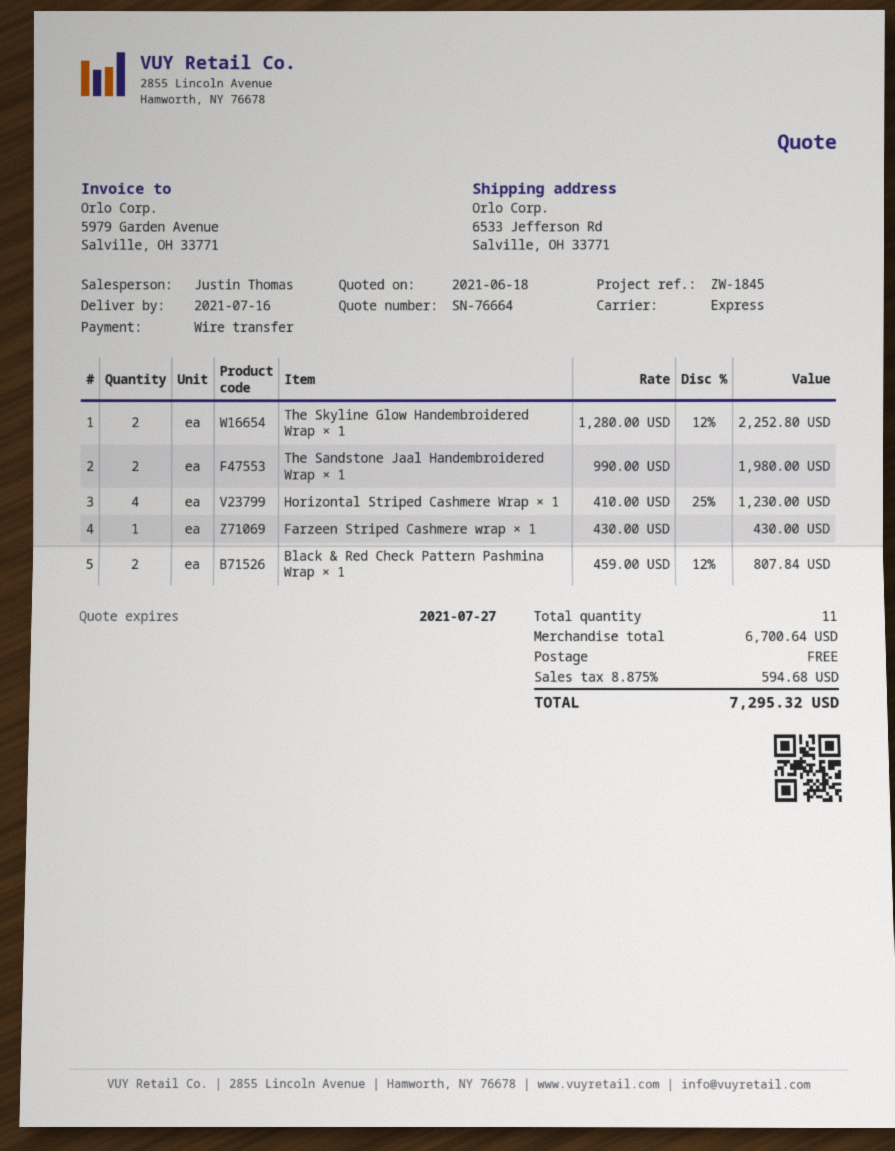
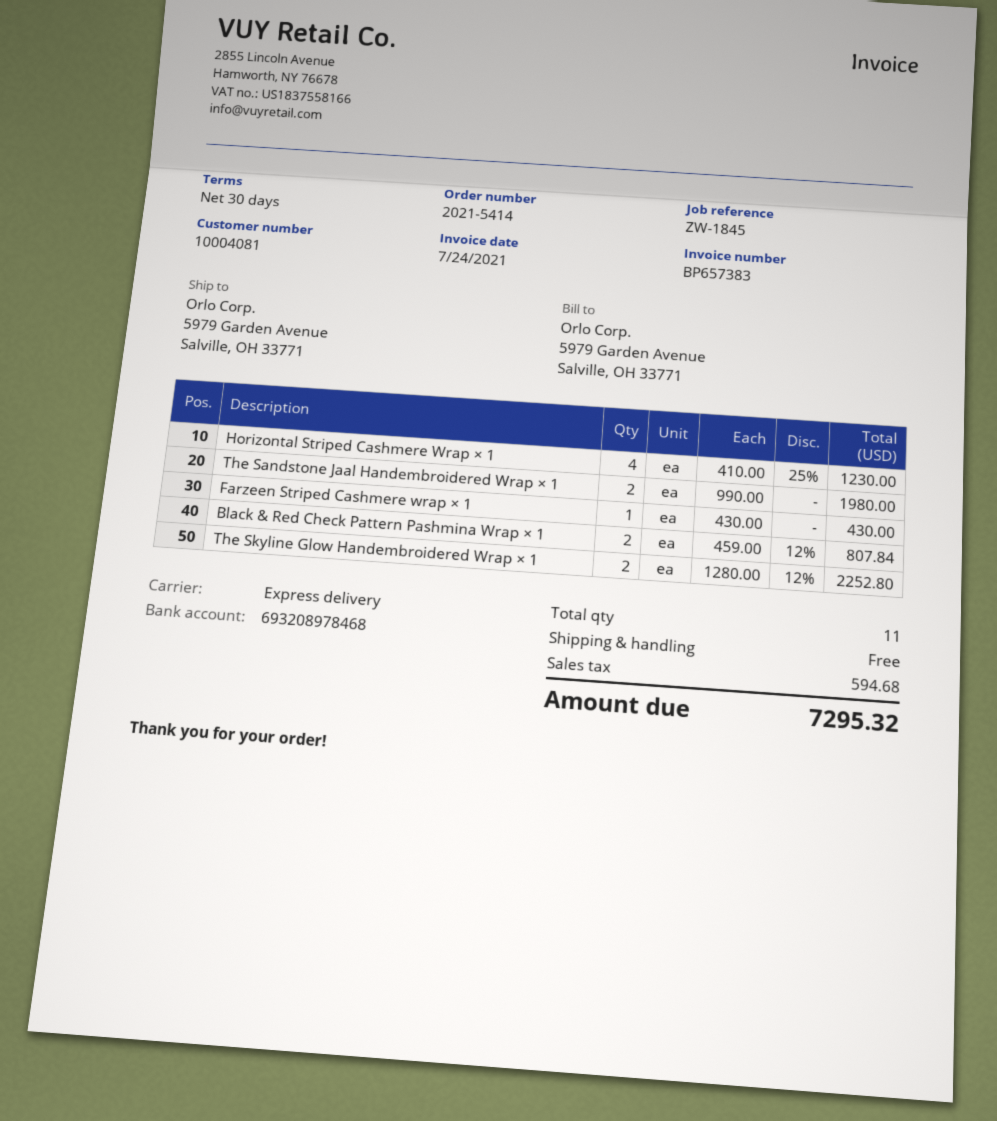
ship to: 6533 Jefferson Rd, Salville, OH 33771 -> 5979 Garden Avenue, Salville, OH 33771

